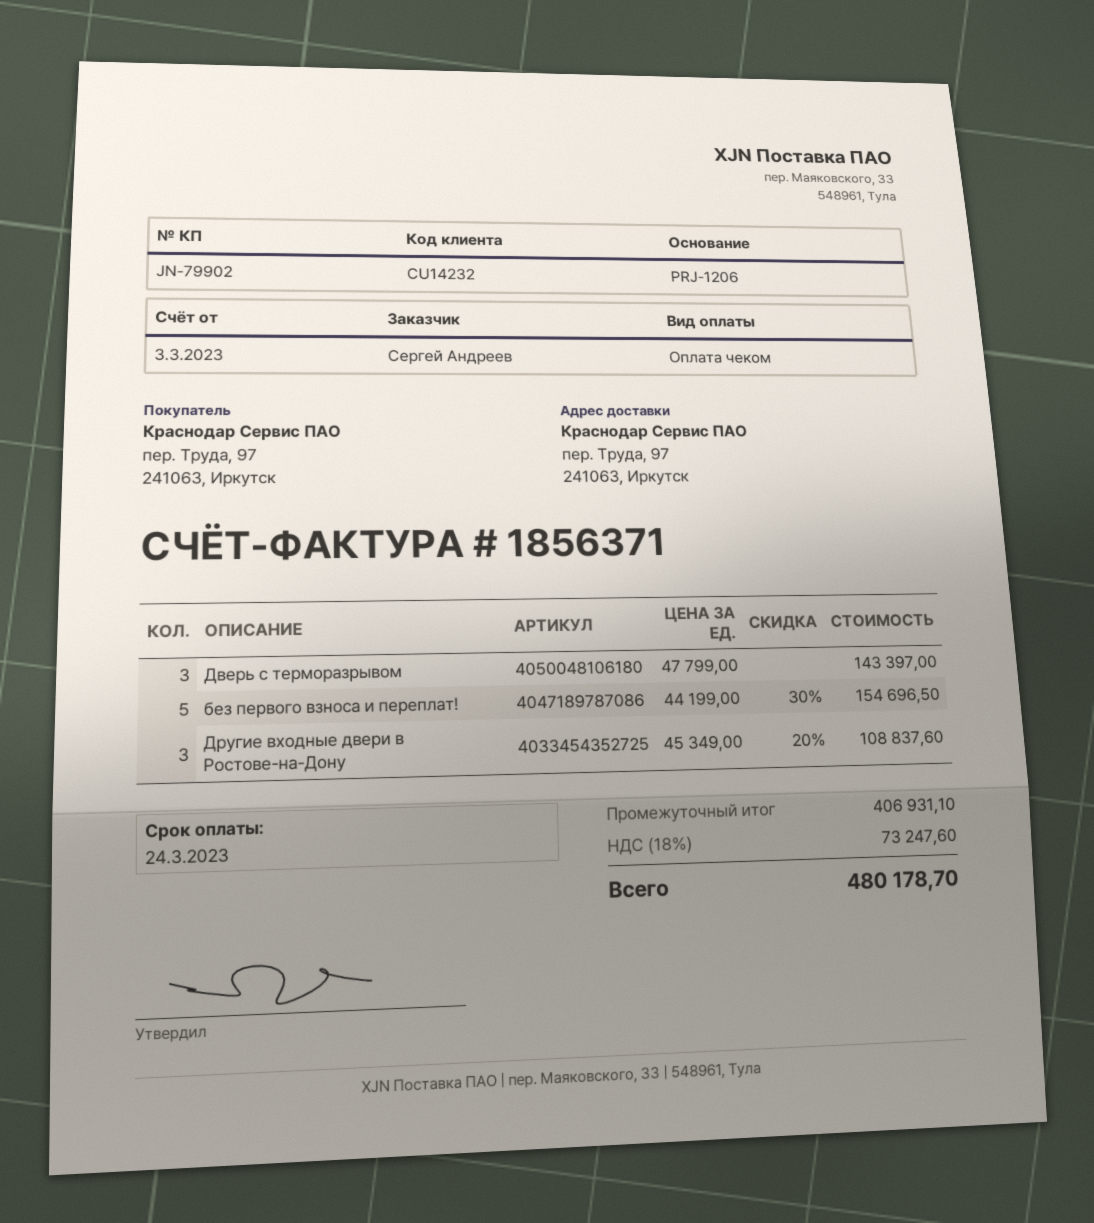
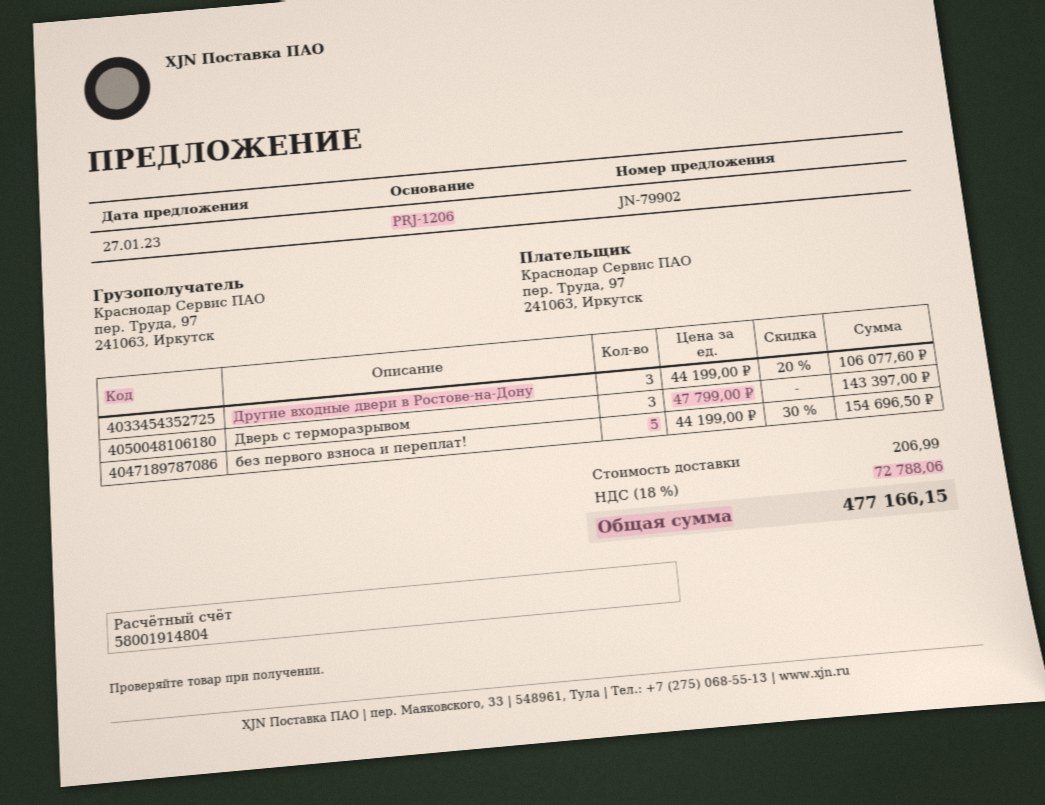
Другие входные двери в Ростове-на-Дону: 3 x 45349.00 - 20% = 108837.60 -> 3 x 44199.00 - 20% = 106077.60
shipping: none -> 206.99
tax: 18% = 73247.60 -> 18% = 72788.06
total: 480178.70 -> 477166.15

